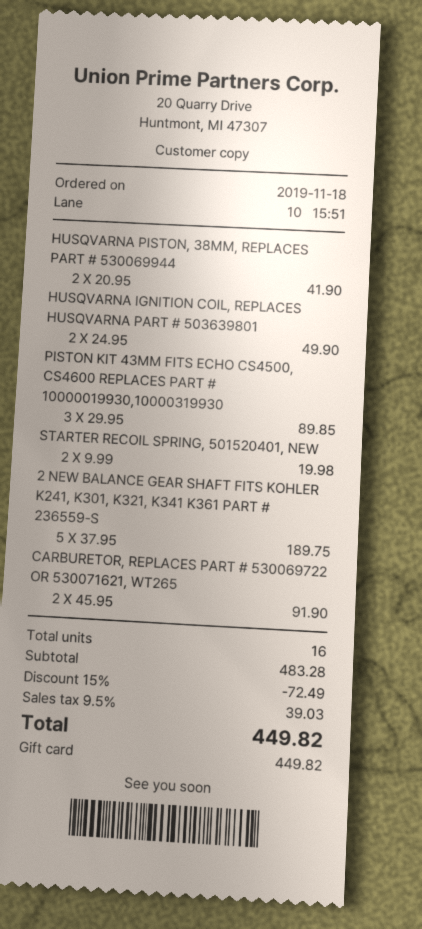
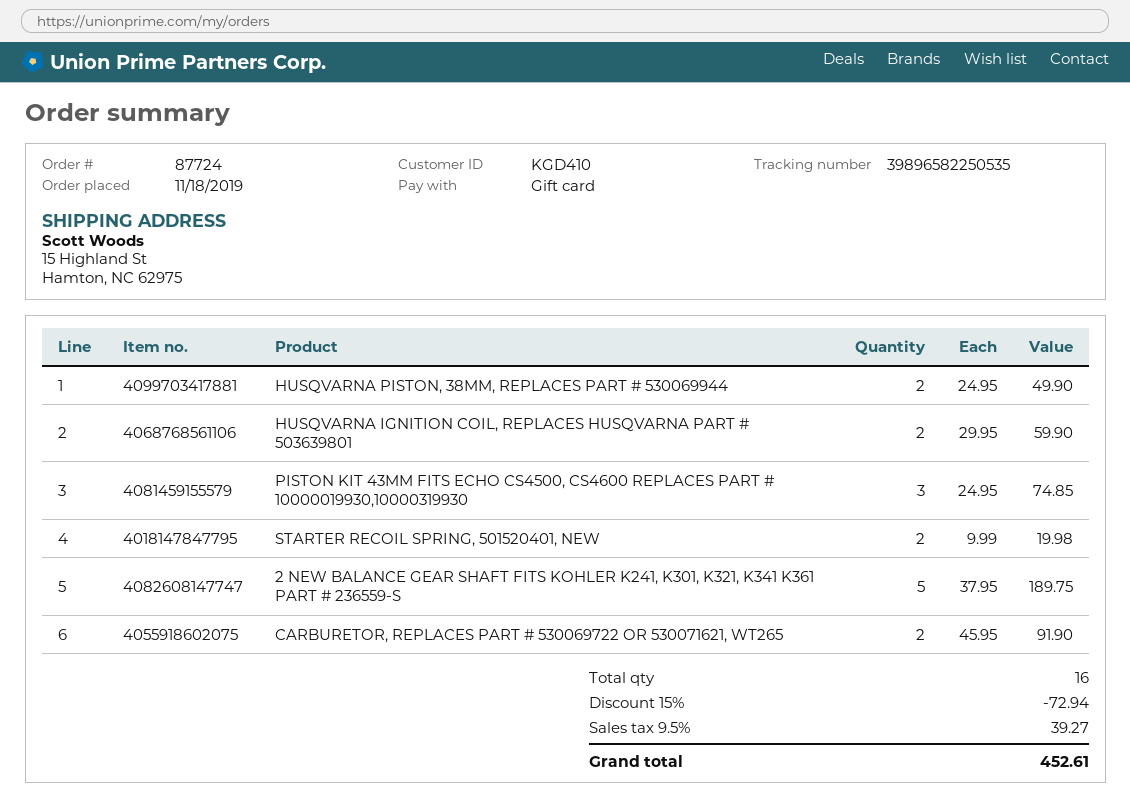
HUSQVARNA PISTON, 38MM, REPLACES PART # 530069944: 2 x 20.95 = 41.90 -> 2 x 24.95 = 49.90
HUSQVARNA IGNITION COIL, REPLACES HUSQVARNA PART # 503639801: 2 x 24.95 = 49.90 -> 2 x 29.95 = 59.90
PISTON KIT 43MM FITS ECHO CS4500, CS4600 REPLACES PART # 10000019930,10000319930: 3 x 29.95 = 89.85 -> 3 x 24.95 = 74.85
discount: 15% = 72.49 -> 15% = 72.94
tax: 9.5% = 39.03 -> 9.5% = 39.27
total: 449.82 -> 452.61

